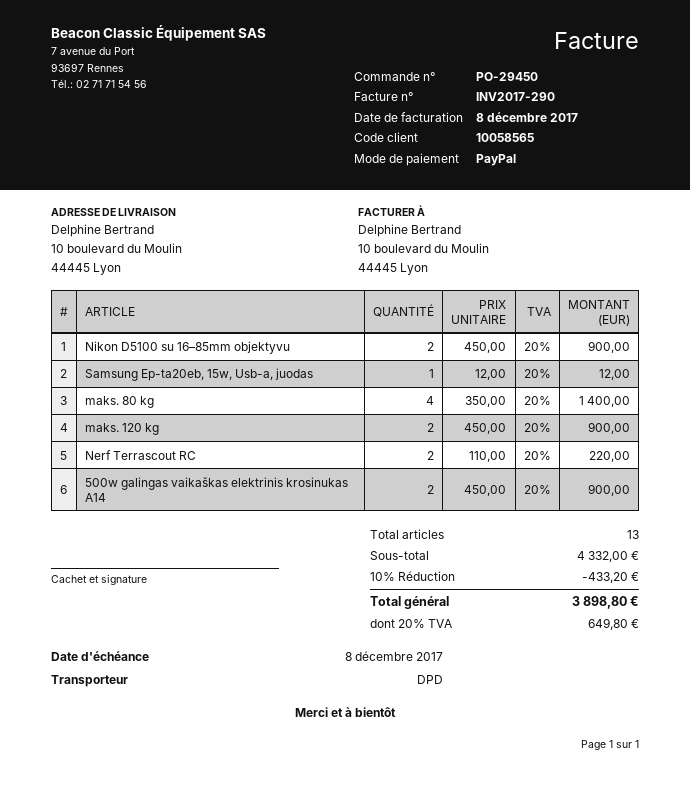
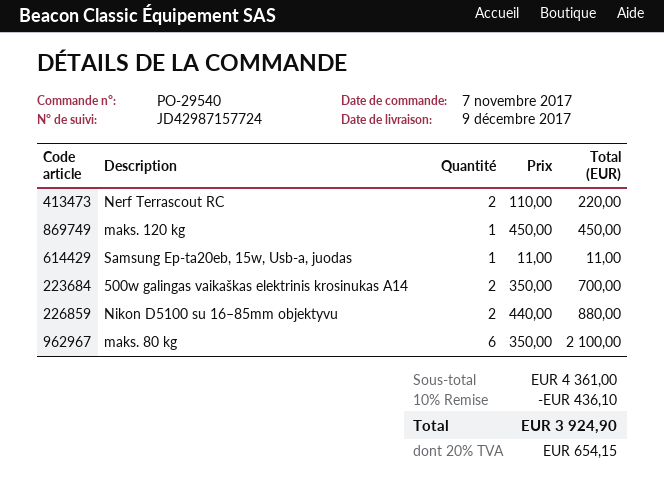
order number: PO-29450 -> PO-29540
Nikon D5100 su 16–85mm objektyvu: 2 x 450.00 = 900.00 -> 2 x 440.00 = 880.00
Samsung Ep-ta20eb, 15w, Usb-a, juodas: 1 x 12.00 = 12.00 -> 1 x 11.00 = 11.00
maks. 80 kg: 4 x 350.00 = 1400.00 -> 6 x 350.00 = 2100.00
maks. 120 kg: 2 x 450.00 = 900.00 -> 1 x 450.00 = 450.00
500w galingas vaikaškas elektrinis krosinukas A14: 2 x 450.00 = 900.00 -> 2 x 350.00 = 700.00
subtotal: 4332.00 -> 4361.00
discount: 10% = 433.20 -> 10% = 436.10
tax: 20% = 649.80 -> 20% = 654.15
total: 3898.80 -> 3924.90

